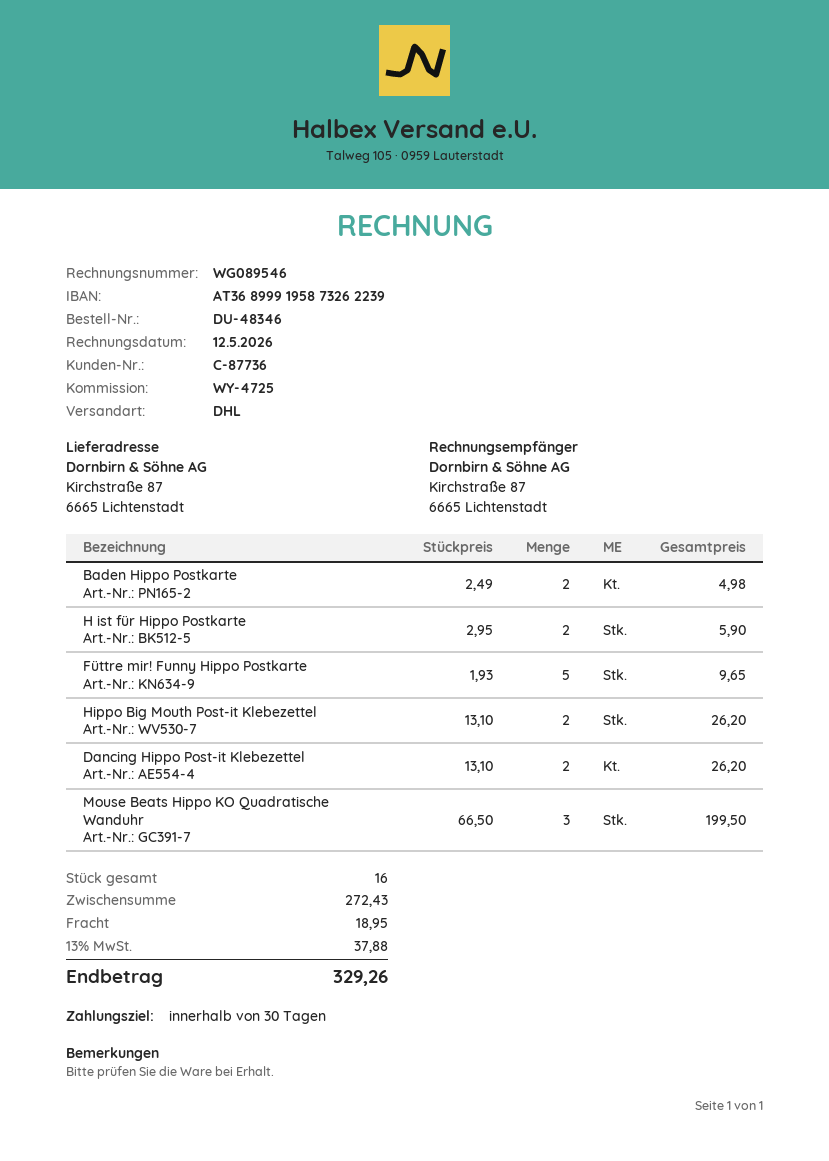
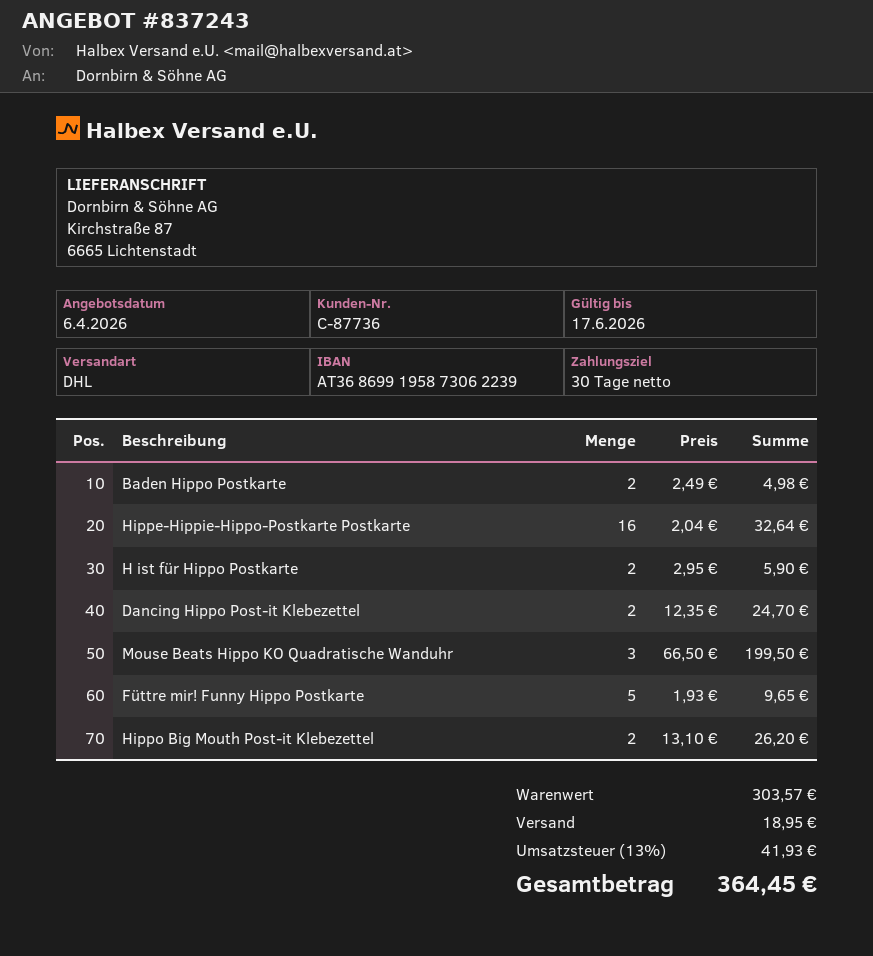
bank account: AT368999195873262239 -> AT368699195873062239
Dancing Hippo Post-it Klebezettel: 2 x 13.10 = 26.20 -> 2 x 12.35 = 24.70
Hippe-Hippie-Hippo-Postkarte Postkarte: none -> 16 x 2.04 = 32.64
subtotal: 272.43 -> 303.57
tax: 13% = 37.88 -> 13% = 41.93
total: 329.26 -> 364.45

